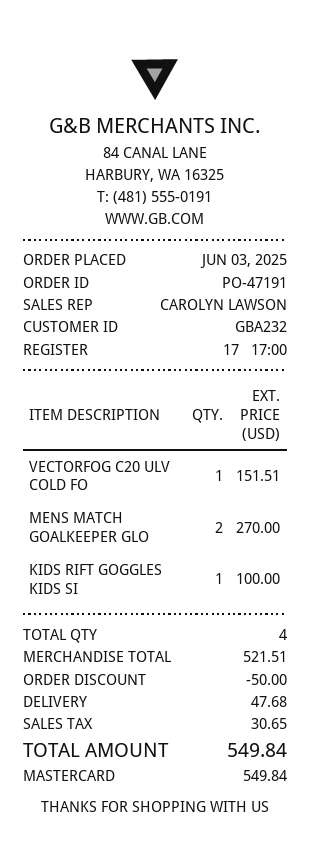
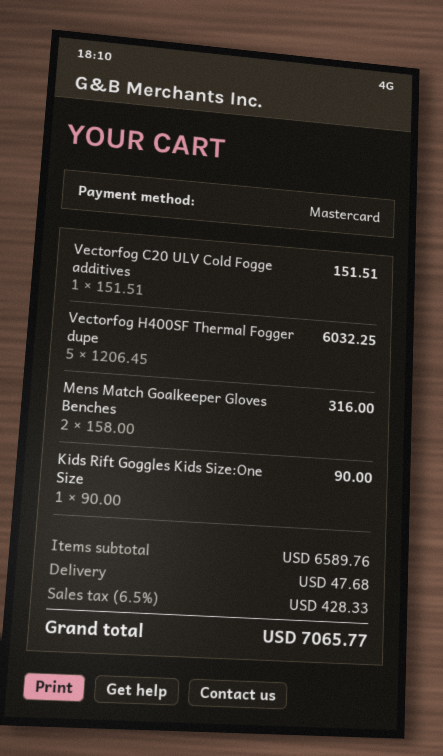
MENS MATCH GOALKEEPER GLO: 2 for 270.00 -> 2 for 316.00
KIDS RIFT GOGGLES KIDS SI: 1 for 100.00 -> 1 for 90.00
Vectorfog H400SF Thermal Fogger dupe: none -> 5 for 6032.25
subtotal: 521.51 -> 6589.76
discount: 50.00 -> none
tax: 30.65 -> 428.33
total: 549.84 -> 7065.77

